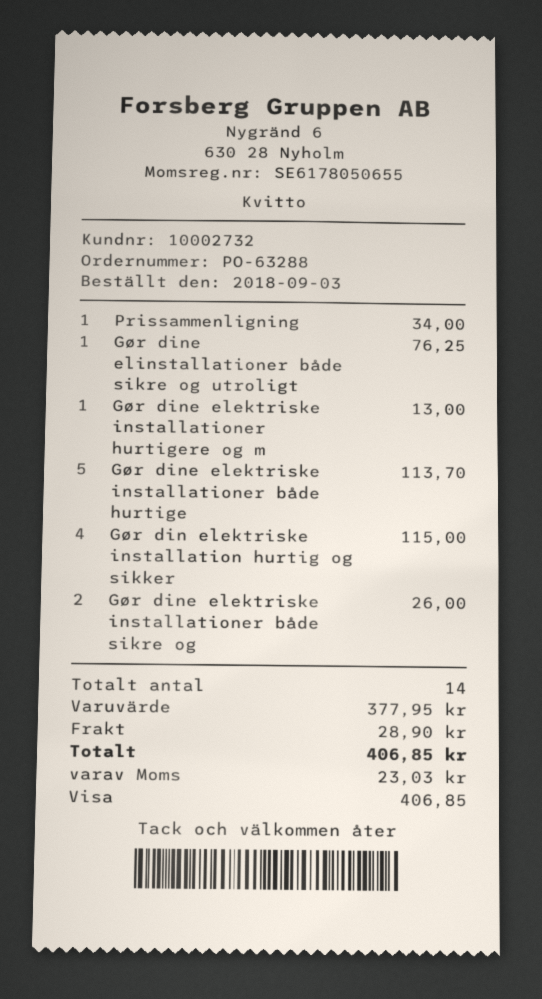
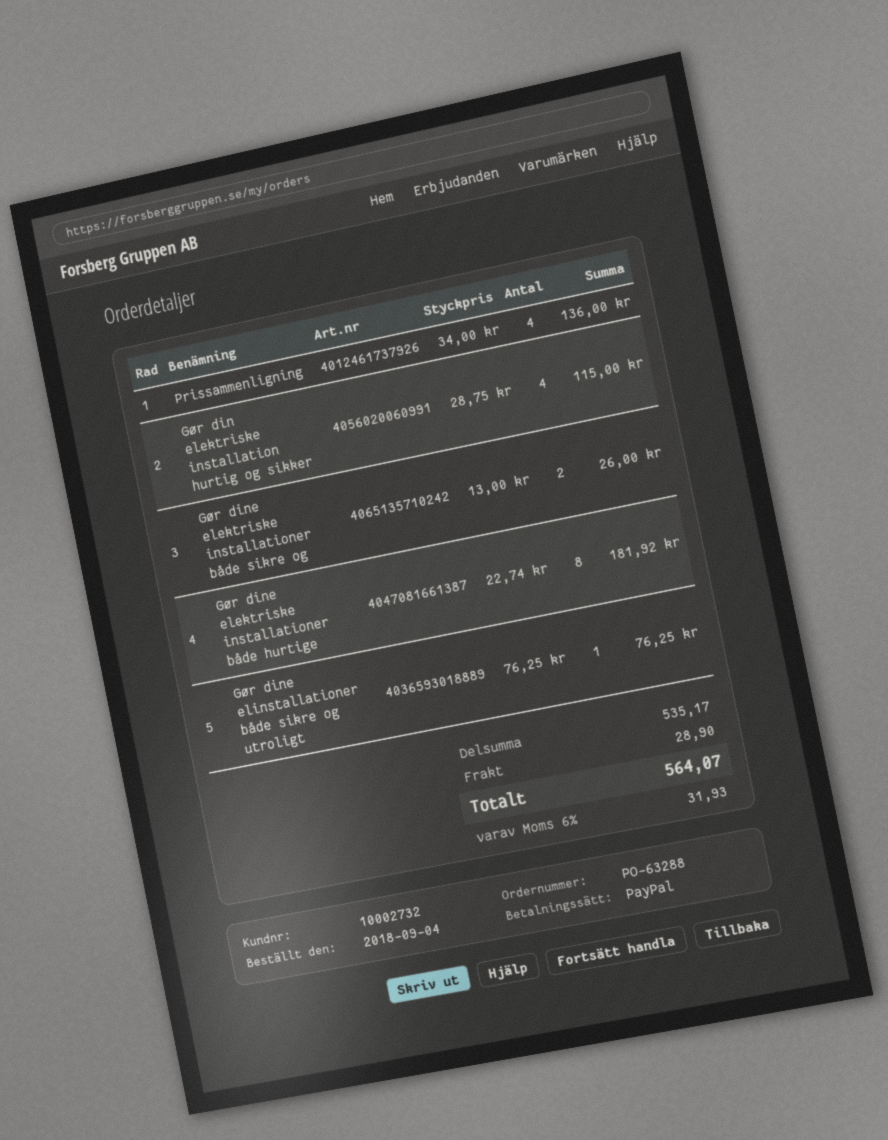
order date: 2018-09-03 -> 2018-09-04
payment method: Visa -> PayPal
Prissammenligning: 1 for 34.00 -> 4 for 136.00
Gør dine elektriske installationer hurtigere og m: 1 for 13.00 -> none
Gør dine elektriske installationer både hurtige: 5 for 113.70 -> 8 for 181.92
subtotal: 377.95 -> 535.17
tax: 23.03 -> 31.93
total: 406.85 -> 564.07

